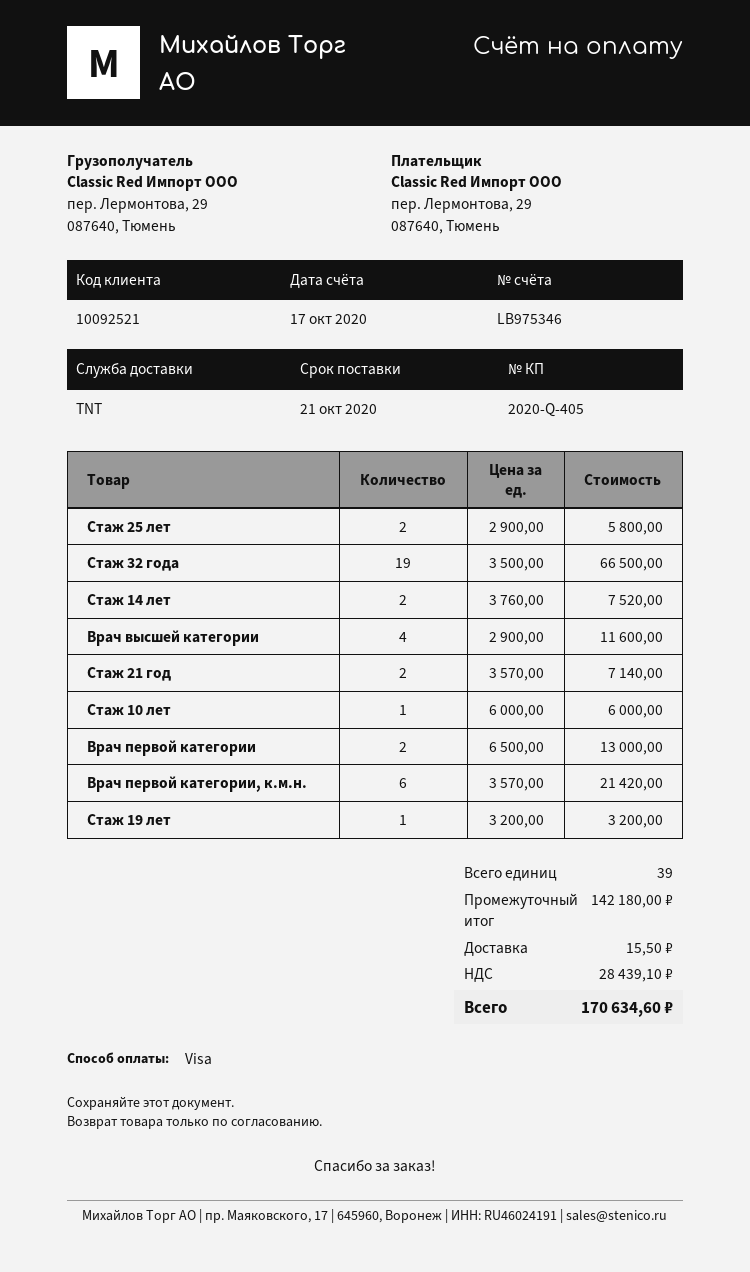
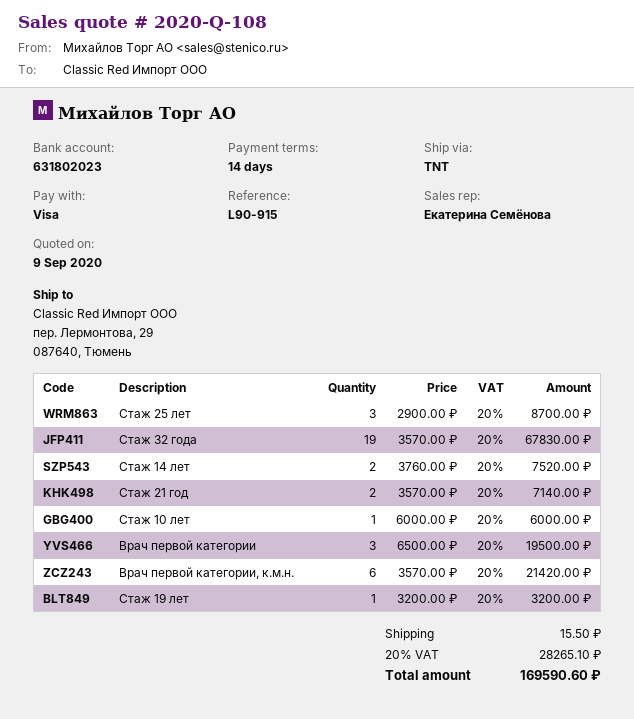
quote number: 2020-Q-405 -> 2020-Q-108
Стаж 25 лет: 2 x 2900.00 = 5800.00 -> 3 x 2900.00 = 8700.00
Стаж 32 года: 19 x 3500.00 = 66500.00 -> 19 x 3570.00 = 67830.00
Врач высшей категории: 4 x 2900.00 = 11600.00 -> none
Врач первой категории: 2 x 6500.00 = 13000.00 -> 3 x 6500.00 = 19500.00
tax: 28439.10 -> 28265.10
total: 170634.60 -> 169590.60

